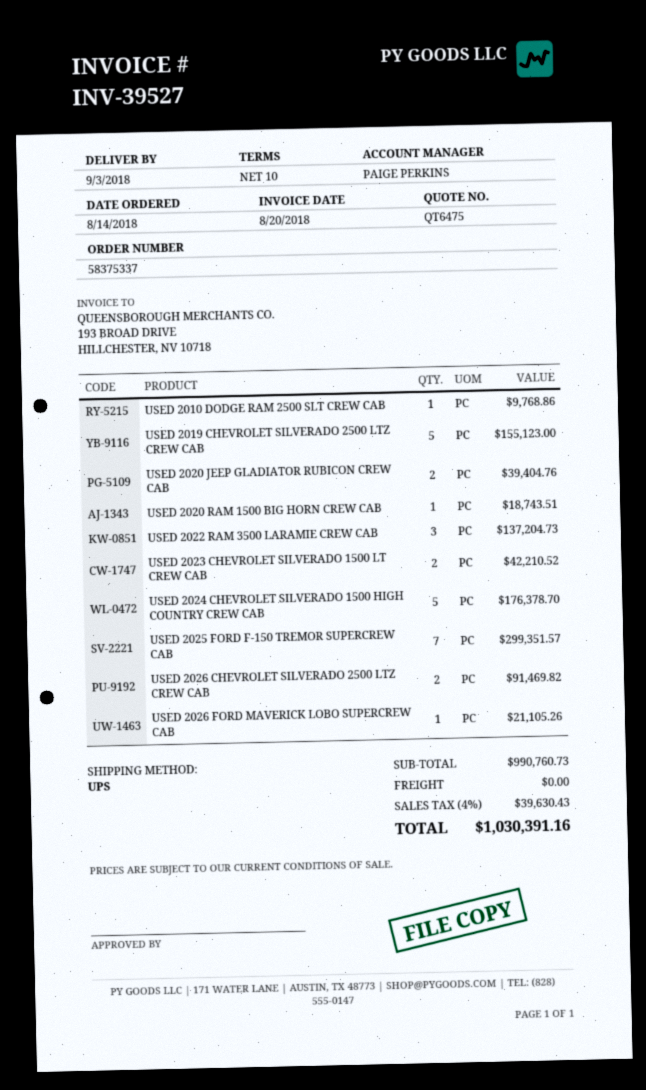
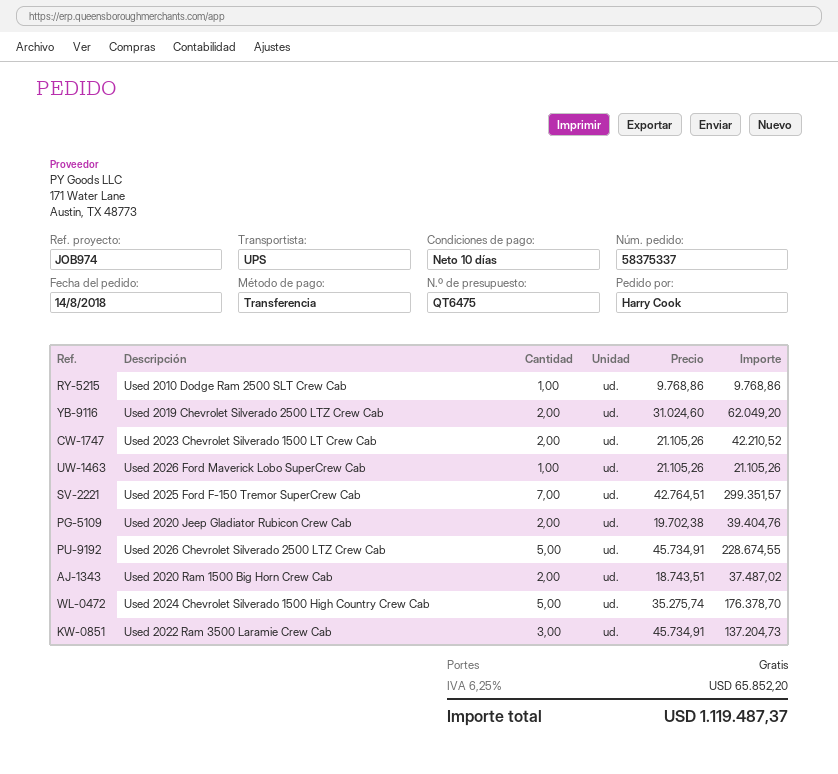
USED 2019 CHEVROLET SILVERADO 2500 LTZ CREW CAB: 5 for 155123.00 -> 2 for 62049.20
USED 2020 RAM 1500 BIG HORN CREW CAB: 1 for 18743.51 -> 2 for 37487.02
USED 2026 CHEVROLET SILVERADO 2500 LTZ CREW CAB: 2 for 91469.82 -> 5 for 228674.55
tax: 4% = 39630.43 -> 6.25% = 65852.20
total: 1030391.16 -> 1119487.37

